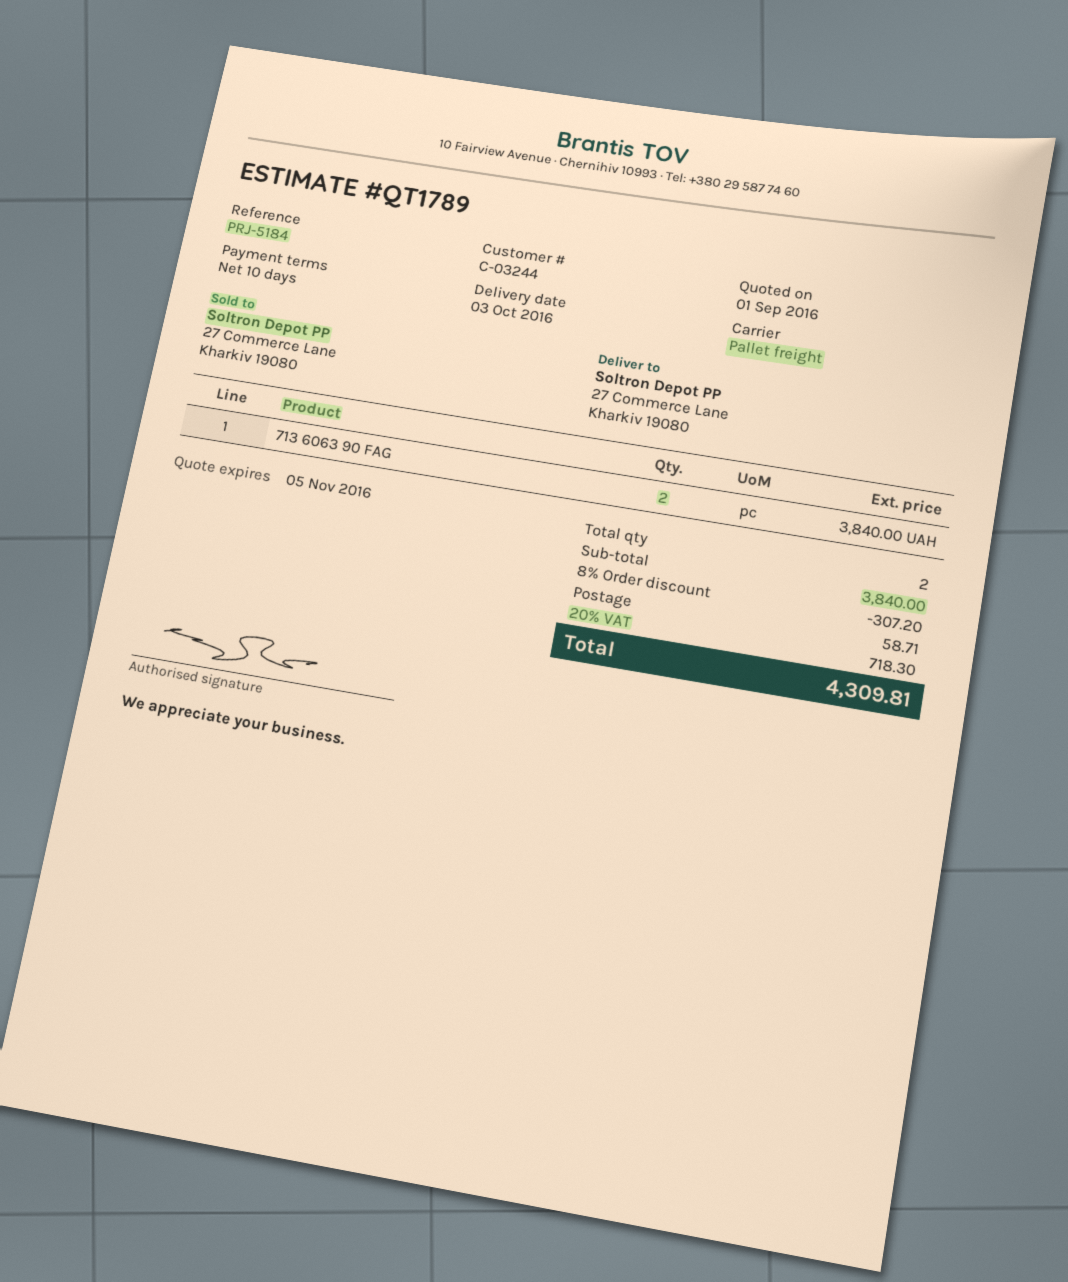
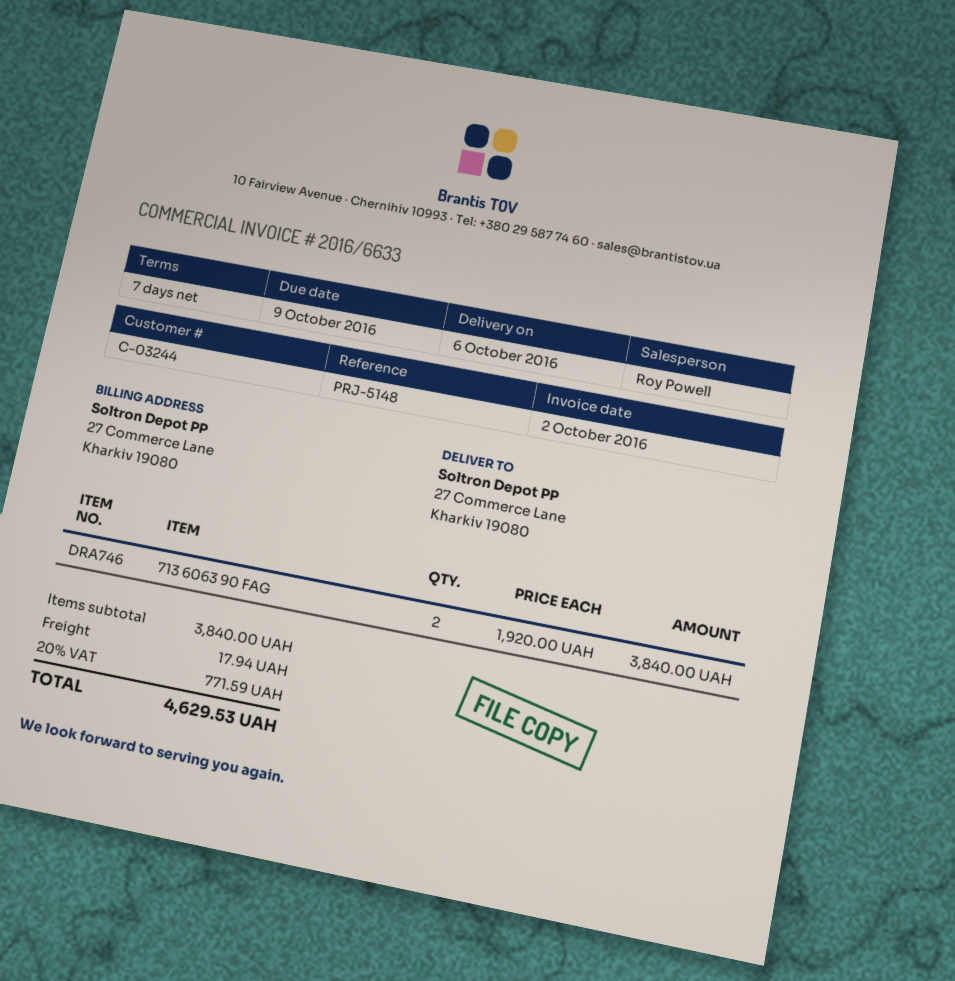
delivery date: 2016-10-03 -> 2016-10-06
payment terms: 10 days -> 7 days
reference: PRJ-5184 -> PRJ-5148
discount: 8% = 307.20 -> none
shipping: 58.71 -> 17.94
tax: 20% = 718.30 -> 20% = 771.59
total: 4309.81 -> 4629.53

